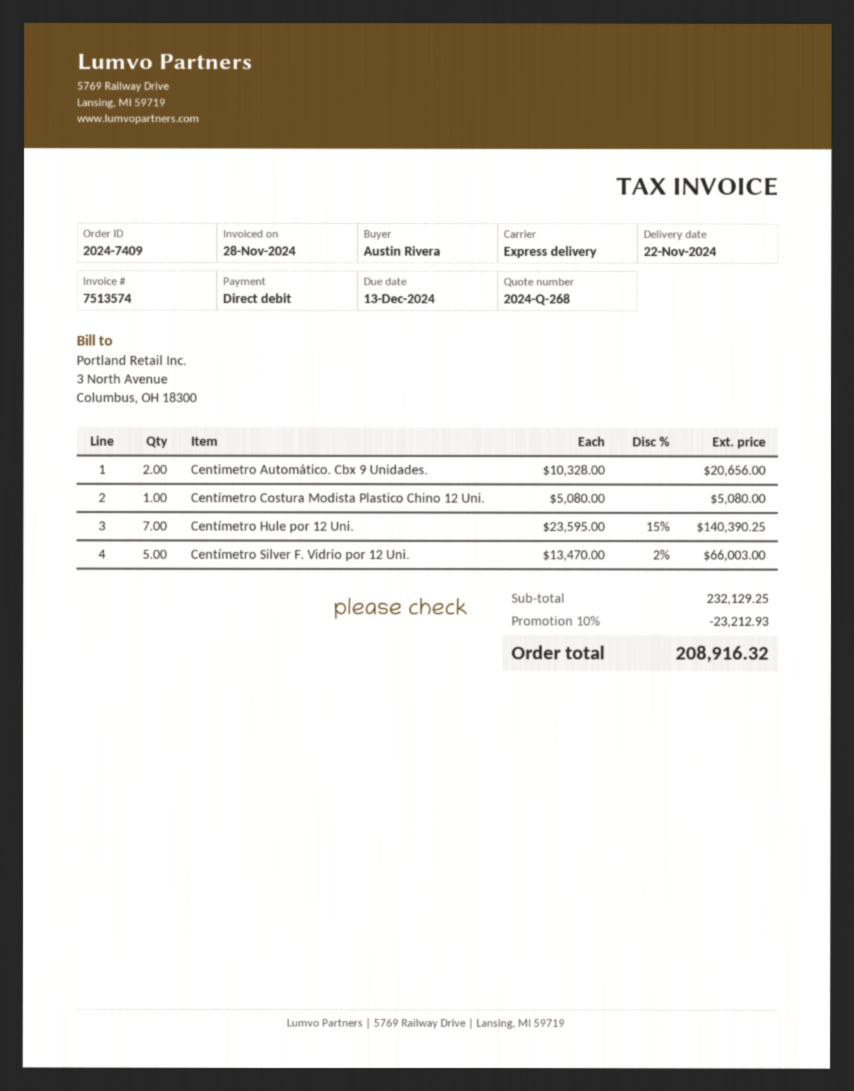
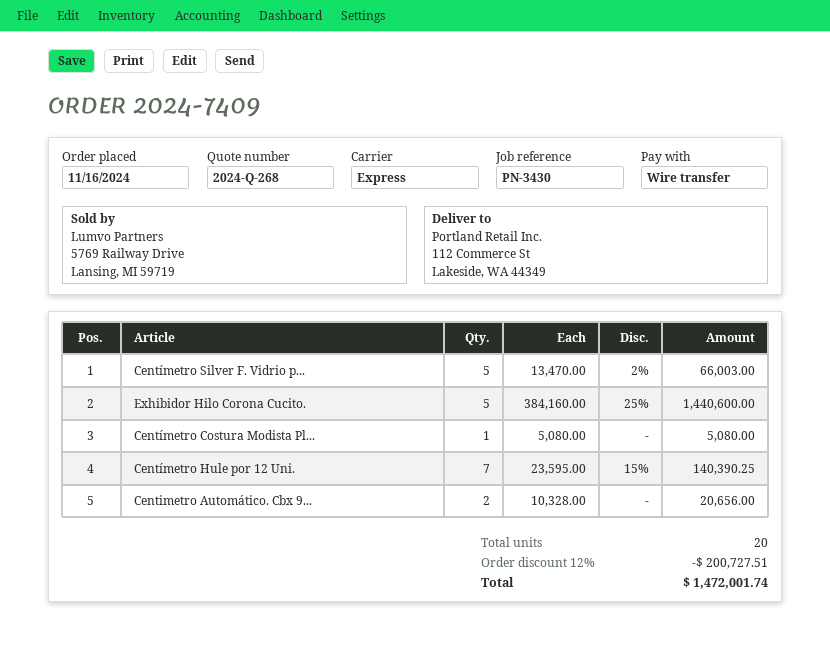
payment method: direct debit -> bank transfer
Exhibidor Hilo Corona Cucito.: none -> 5 x 384160.00 - 25% = 1440600.00
discount: 10% = 23212.93 -> 12% = 200727.51
total: 208916.32 -> 1472001.74

